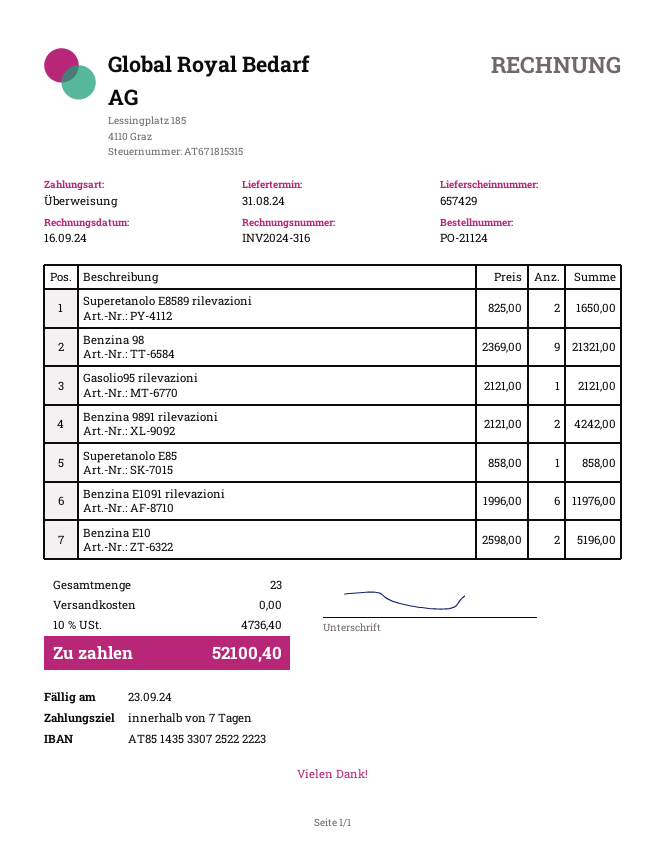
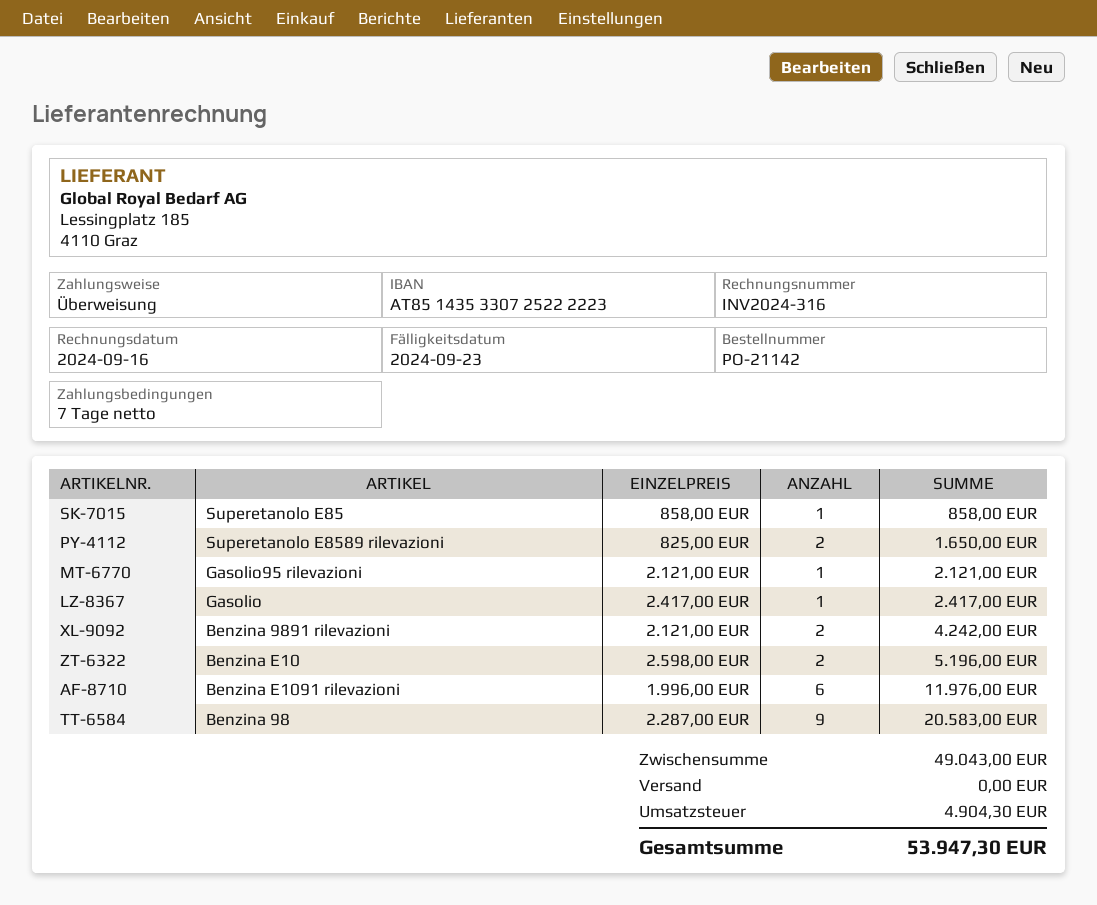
order number: PO-21124 -> PO-21142
Benzina 98: 9 x 2369.00 = 21321.00 -> 9 x 2287.00 = 20583.00
Gasolio: none -> 1 x 2417.00 = 2417.00
tax: 4736.40 -> 4904.30
total: 52100.40 -> 53947.30

